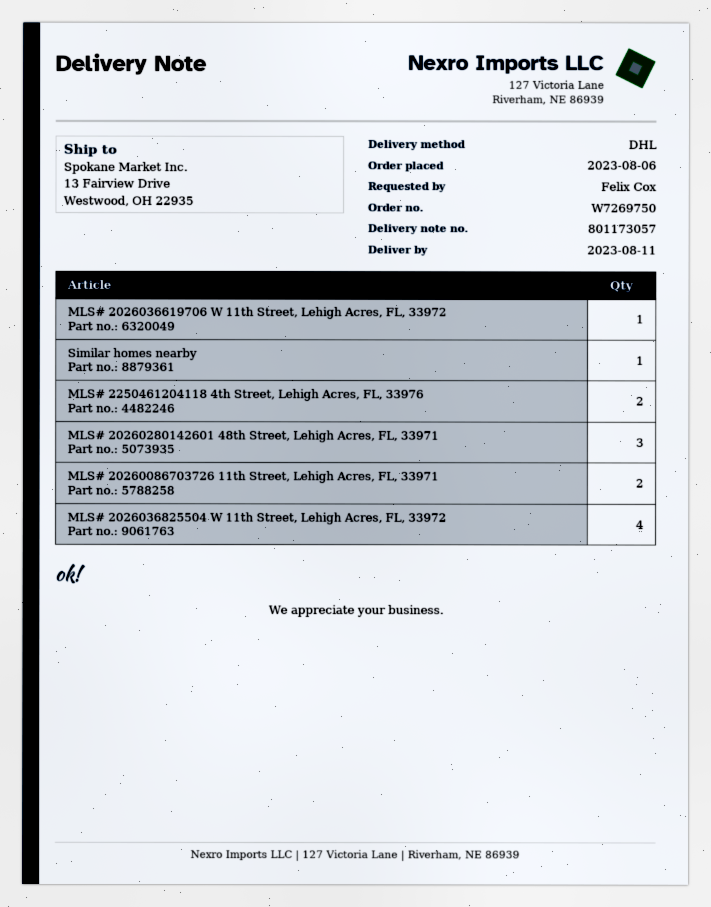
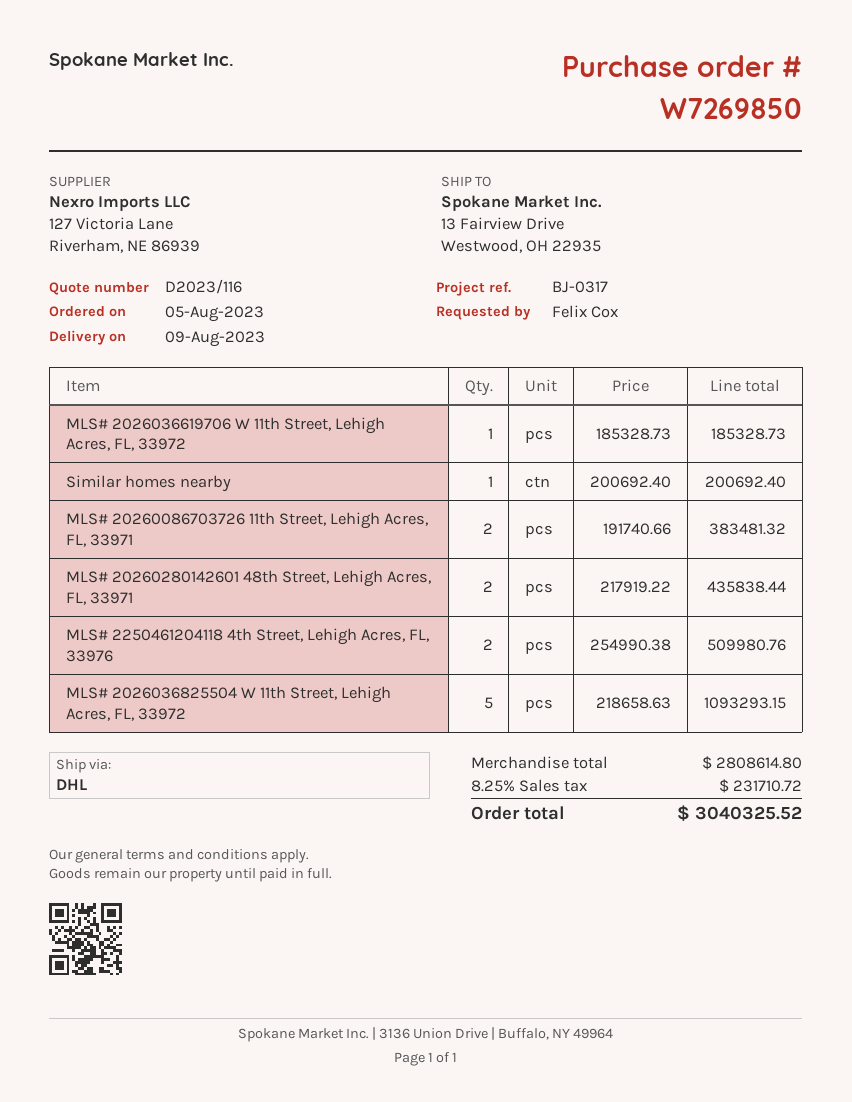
order number: W7269750 -> W7269850
order date: 2023-08-06 -> 2023-08-05
delivery date: 2023-08-11 -> 2023-08-09
MLS# 20260280142601 48th Street, Lehigh Acres, FL, 33971: 3 -> 2
MLS# 2026036825504 W 11th Street, Lehigh Acres, FL, 33972: 4 -> 5

